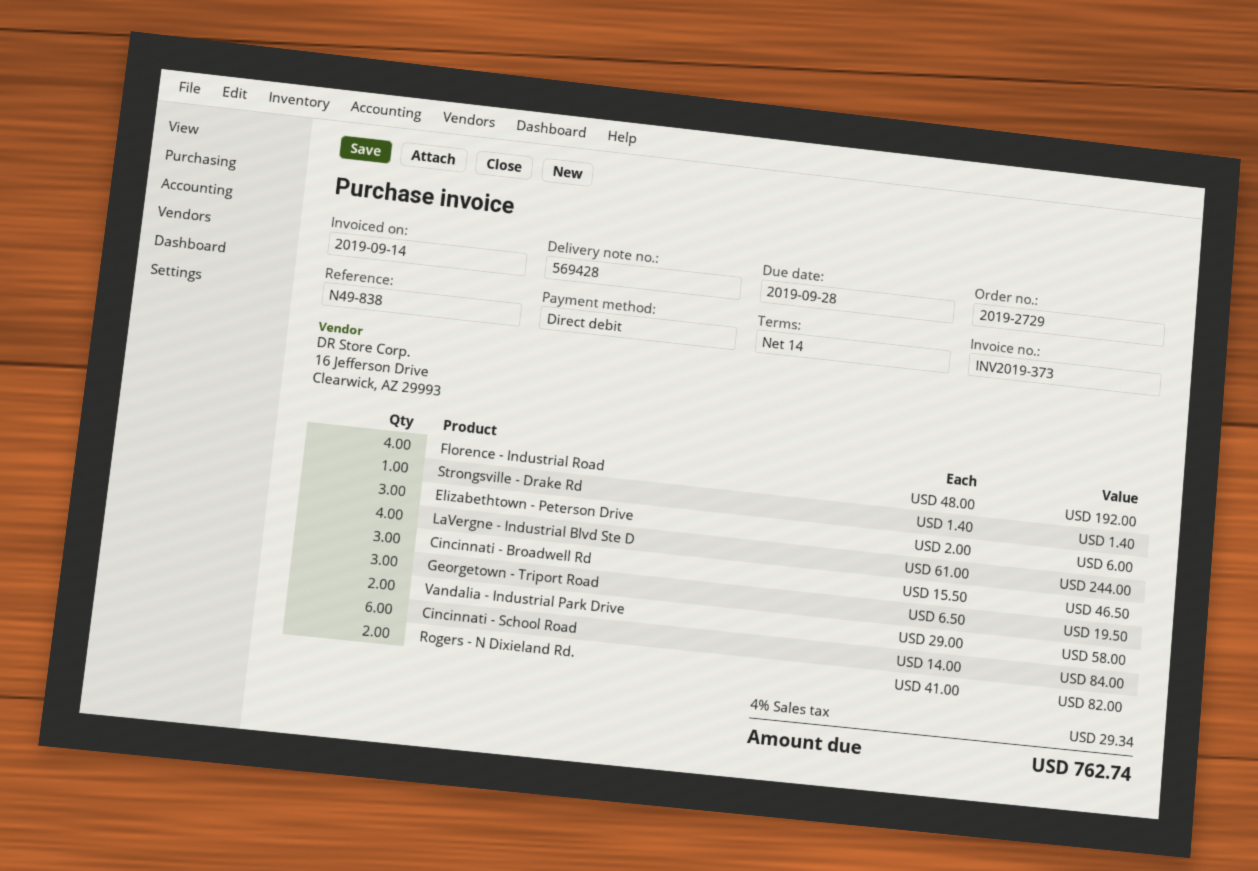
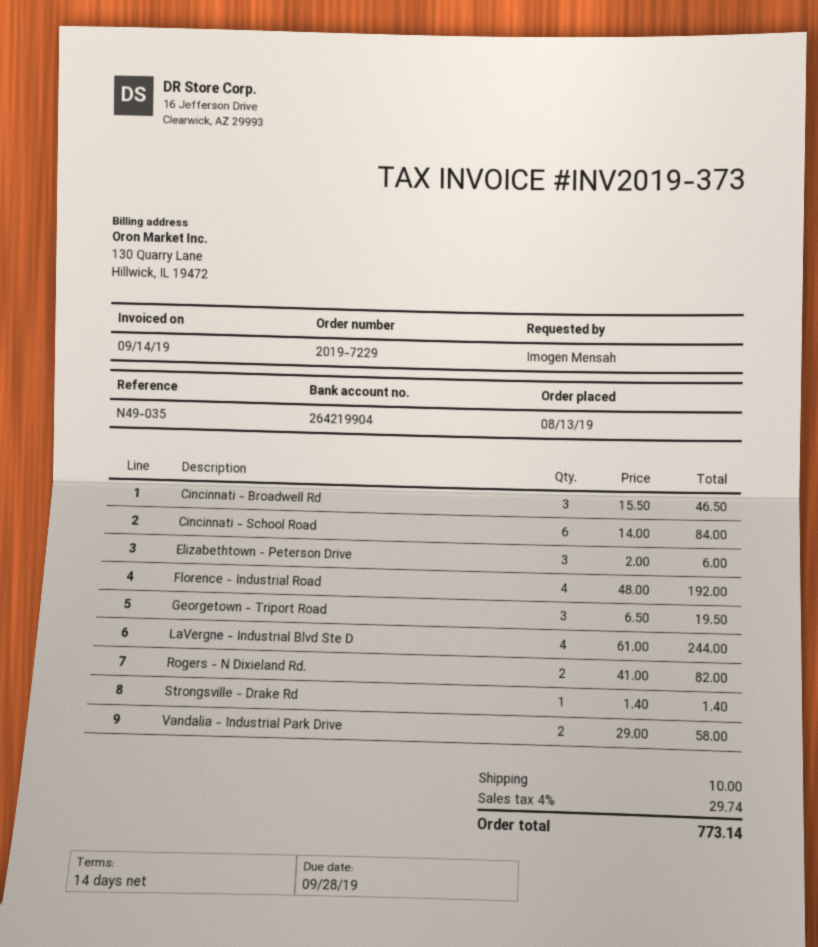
order number: 2019-2729 -> 2019-7229
reference: N49-838 -> N49-035
shipping: none -> 10.00
tax: 4% = 29.34 -> 4% = 29.74
total: 762.74 -> 773.14

